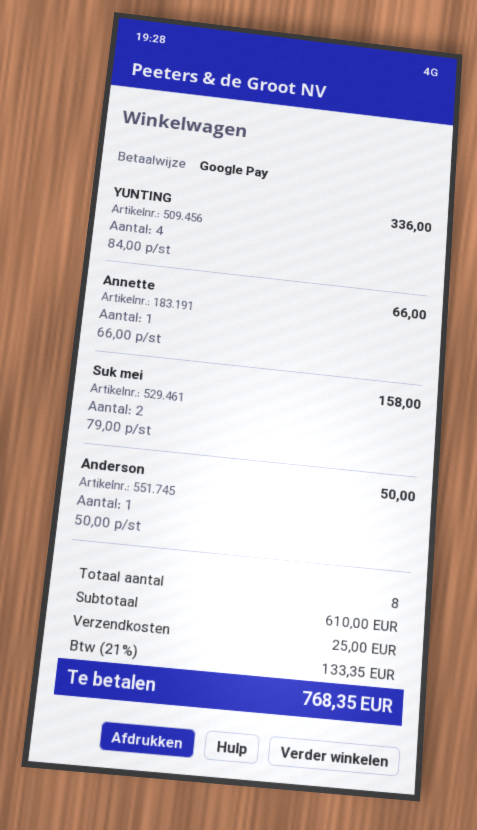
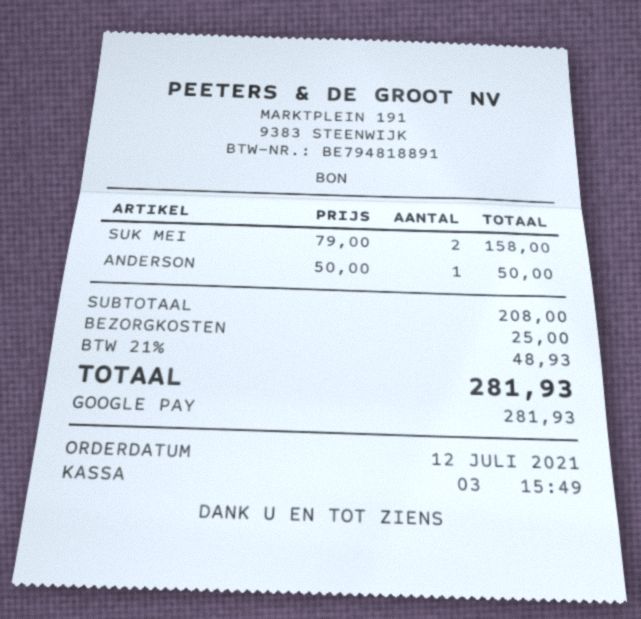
YUNTING: 4 x 84.00 = 336.00 -> none
Annette: 1 x 66.00 = 66.00 -> none
subtotal: 610.00 -> 208.00
tax: 21% = 133.35 -> 21% = 48.93
total: 768.35 -> 281.93

